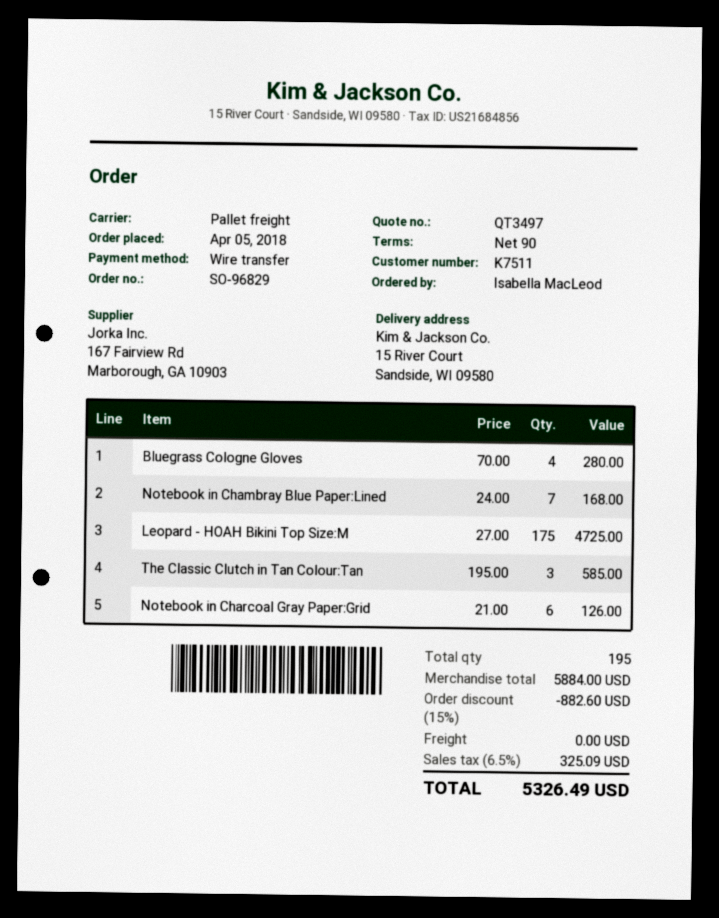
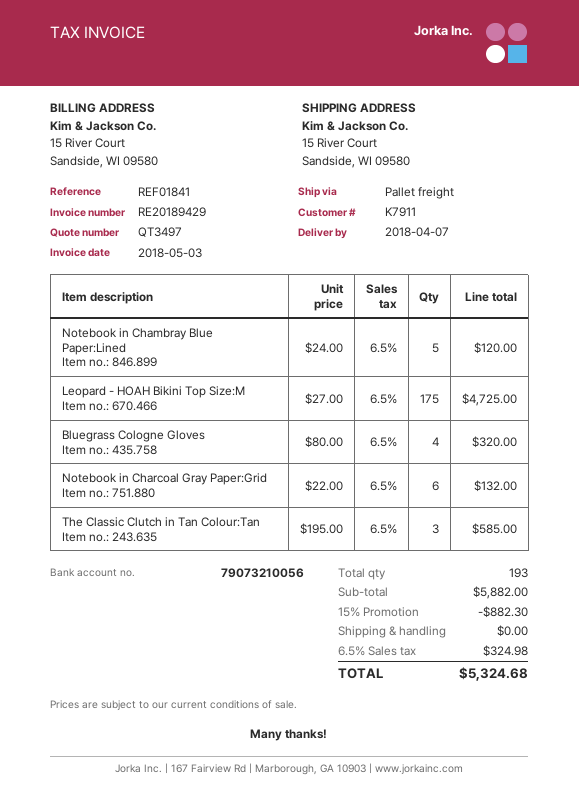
customer number: K7511 -> K7911
Bluegrass Cologne Gloves: 4 x 70.00 = 280.00 -> 4 x 80.00 = 320.00
Notebook in Chambray Blue Paper:Lined: 7 x 24.00 = 168.00 -> 5 x 24.00 = 120.00
Notebook in Charcoal Gray Paper:Grid: 6 x 21.00 = 126.00 -> 6 x 22.00 = 132.00
total quantity: 195 -> 193
subtotal: 5884.00 -> 5882.00
discount: 15% = 882.60 -> 15% = 882.30
tax: 6.5% = 325.09 -> 6.5% = 324.98
total: 5326.49 -> 5324.68

